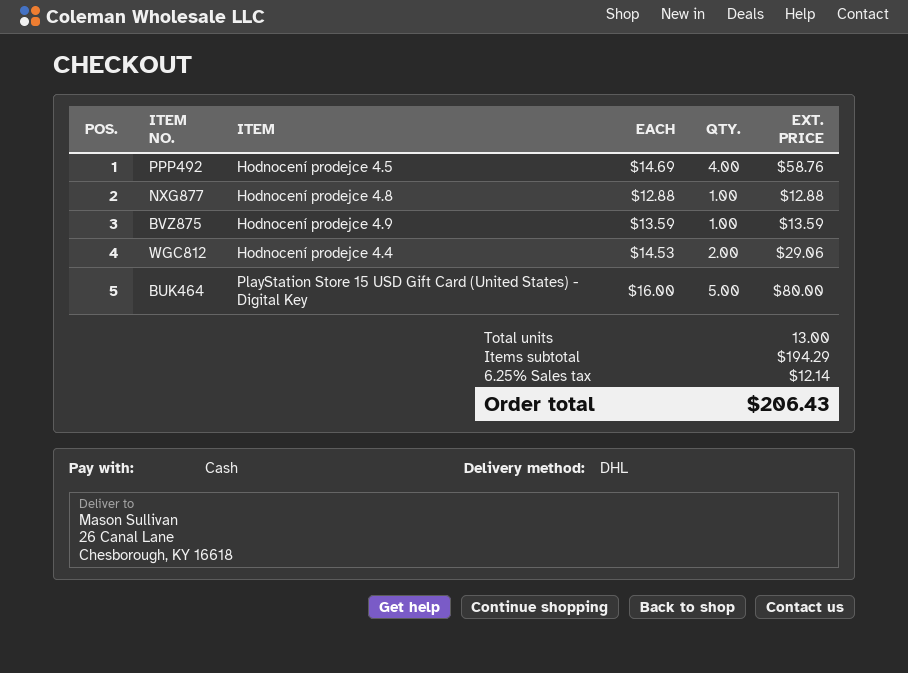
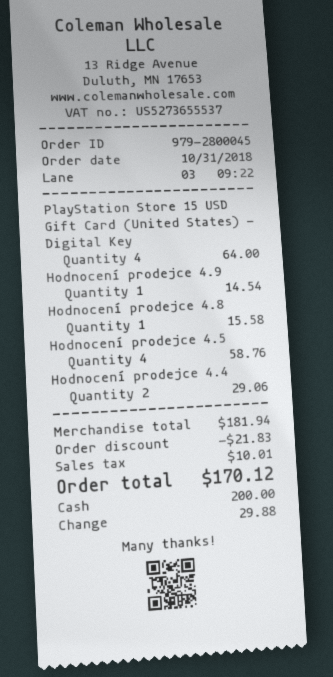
Hodnocení prodejce 4.8: 1 for 12.88 -> 1 for 15.58
Hodnocení prodejce 4.9: 1 for 13.59 -> 1 for 14.54
PlayStation Store 15 USD Gift Card (United States) - Digital Key: 5 for 80.00 -> 4 for 64.00
subtotal: 194.29 -> 181.94
discount: none -> 21.83
tax: 12.14 -> 10.01
total: 206.43 -> 170.12

